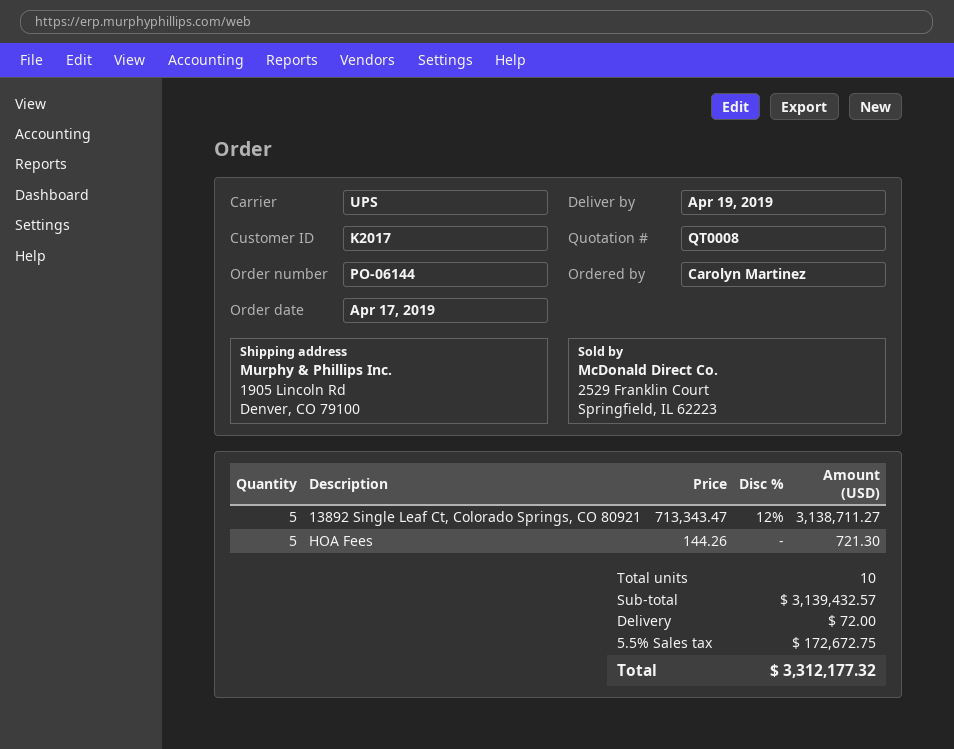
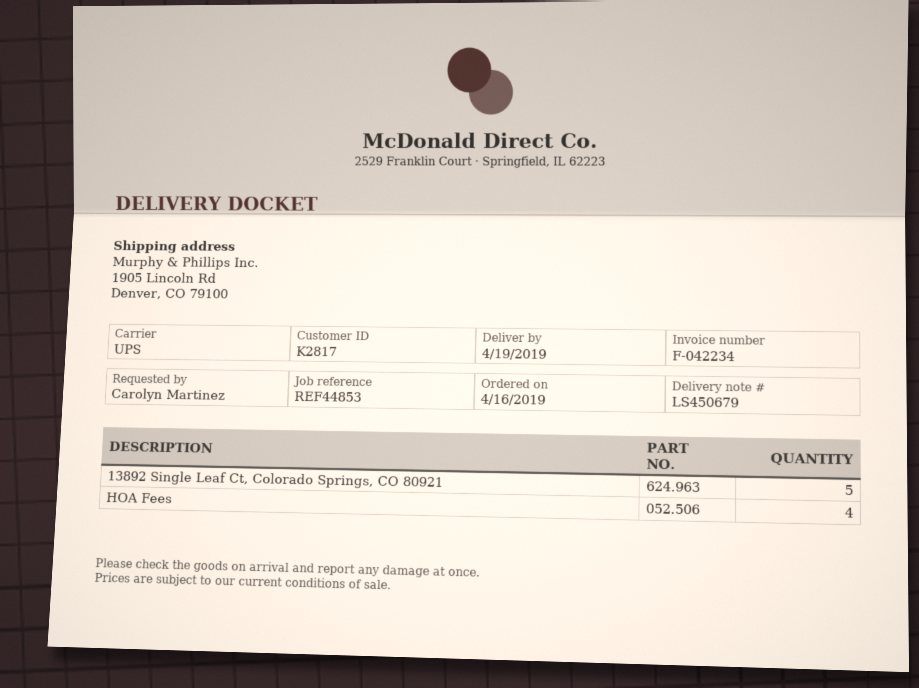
order date: 2019-04-17 -> 2019-04-16
customer number: K2017 -> K2817
HOA Fees: 5 -> 4

